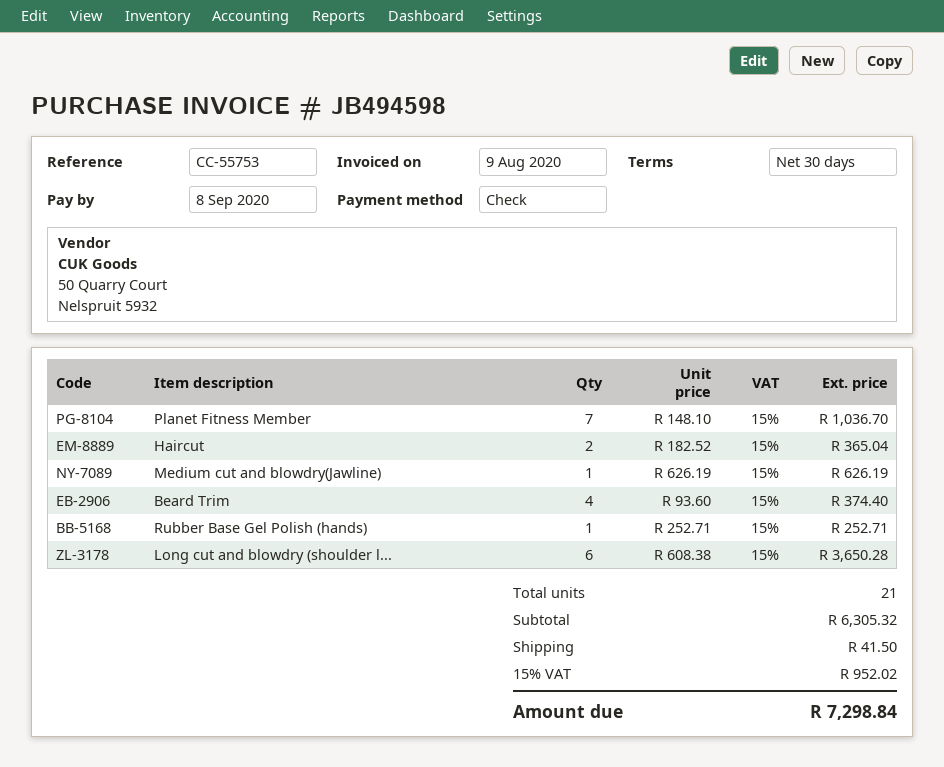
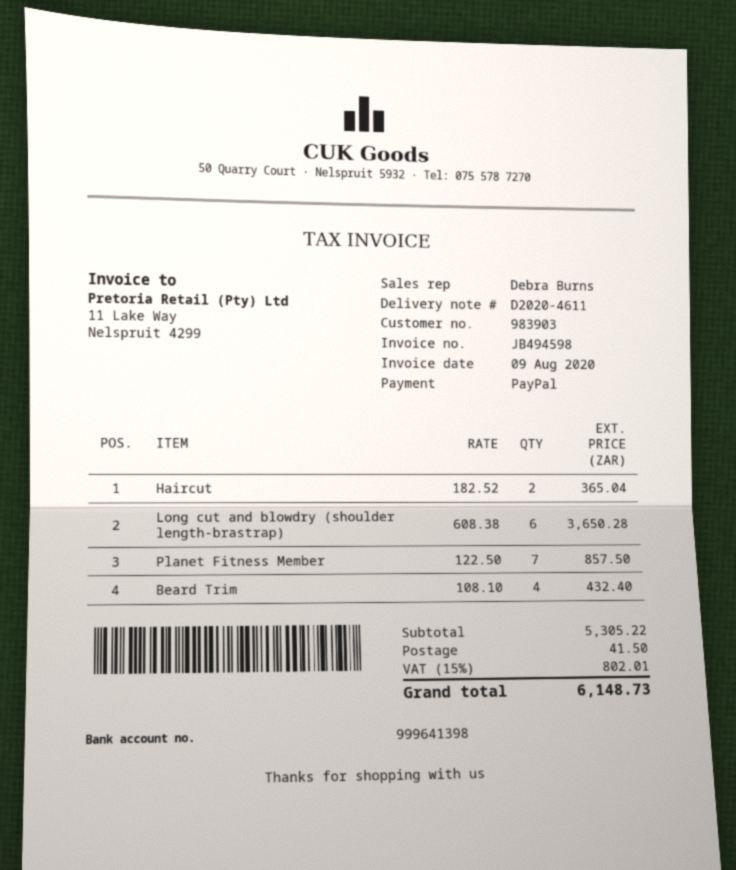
payment method: cheque -> PayPal
Planet Fitness Member: 7 x 148.10 = 1036.70 -> 7 x 122.50 = 857.50
Medium cut and blowdry(Jawline): 1 x 626.19 = 626.19 -> none
Beard Trim: 4 x 93.60 = 374.40 -> 4 x 108.10 = 432.40
Rubber Base Gel Polish (hands): 1 x 252.71 = 252.71 -> none
subtotal: 6305.32 -> 5305.22
tax: 15% = 952.02 -> 15% = 802.01
total: 7298.84 -> 6148.73

